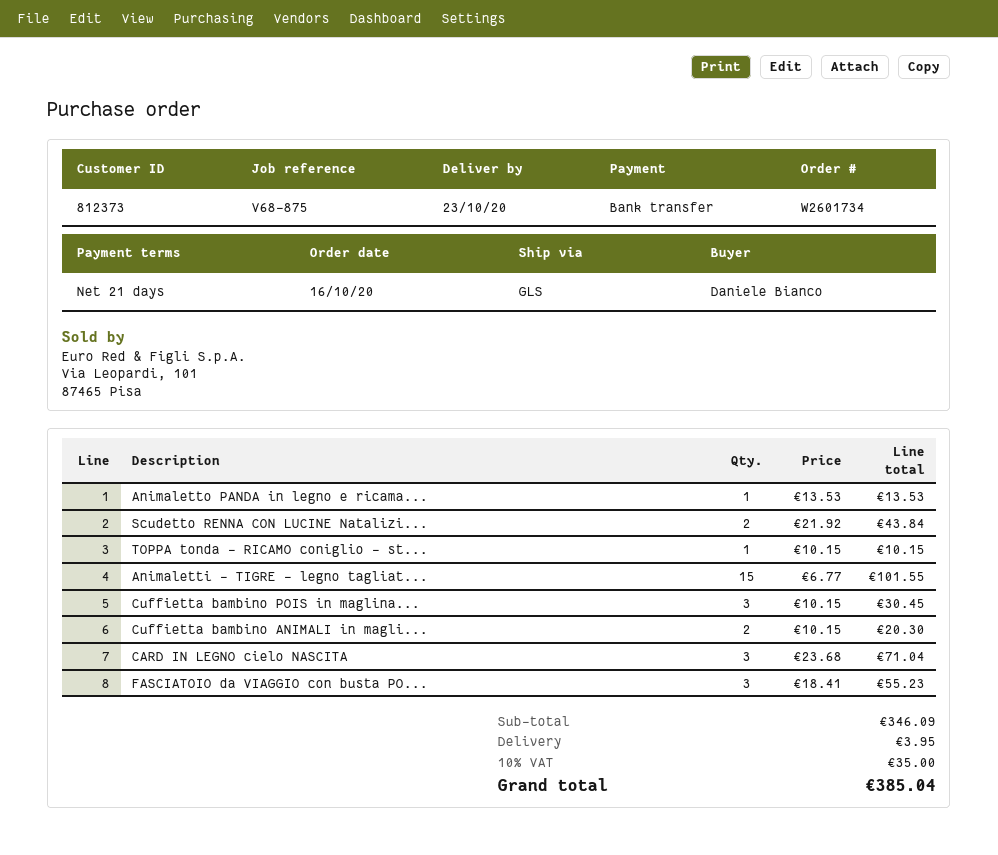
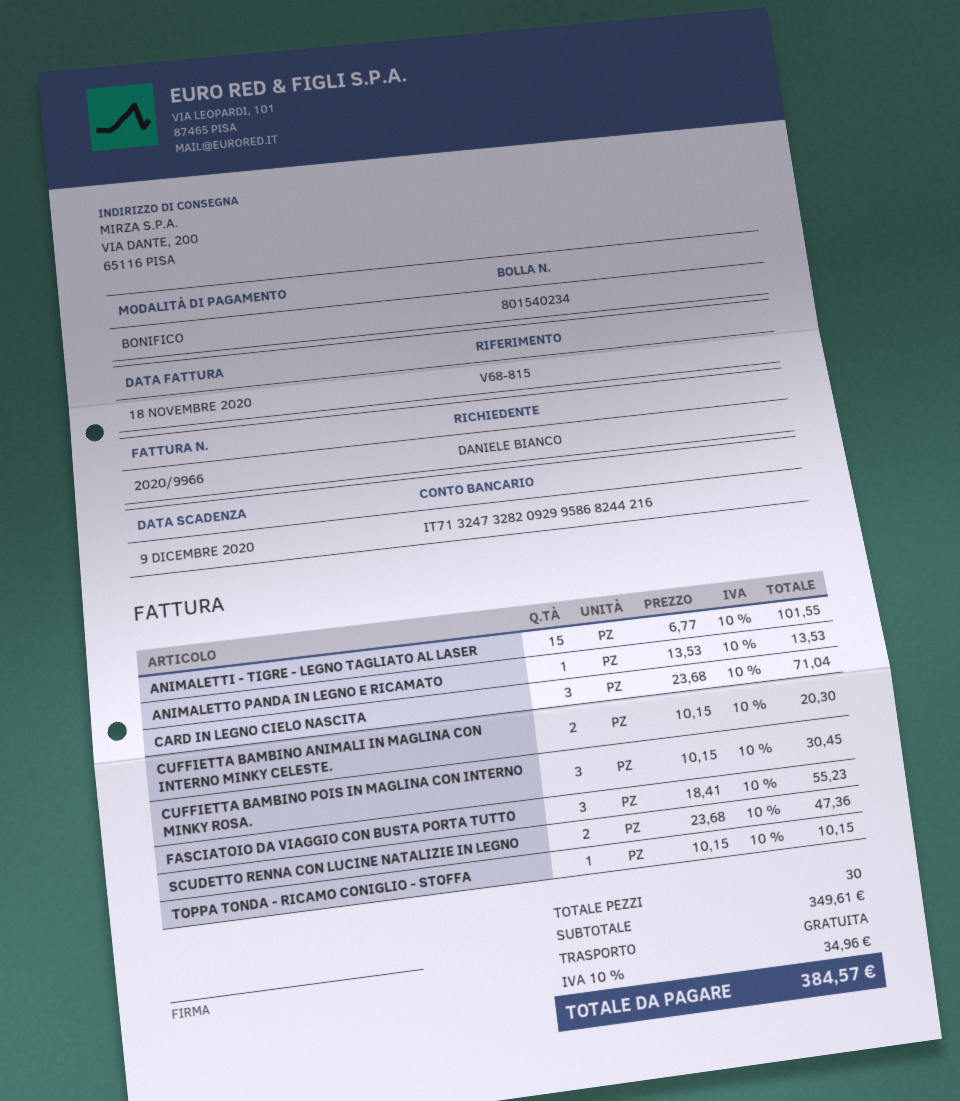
reference: V68-875 -> V68-815
Scudetto RENNA CON LUCINE Natalizi...: 2 x 21.92 = 43.84 -> 2 x 23.68 = 47.36
subtotal: 346.09 -> 349.61
shipping: 3.95 -> 0.00
tax: 10% = 35.00 -> 10% = 34.96
total: 385.04 -> 384.57

